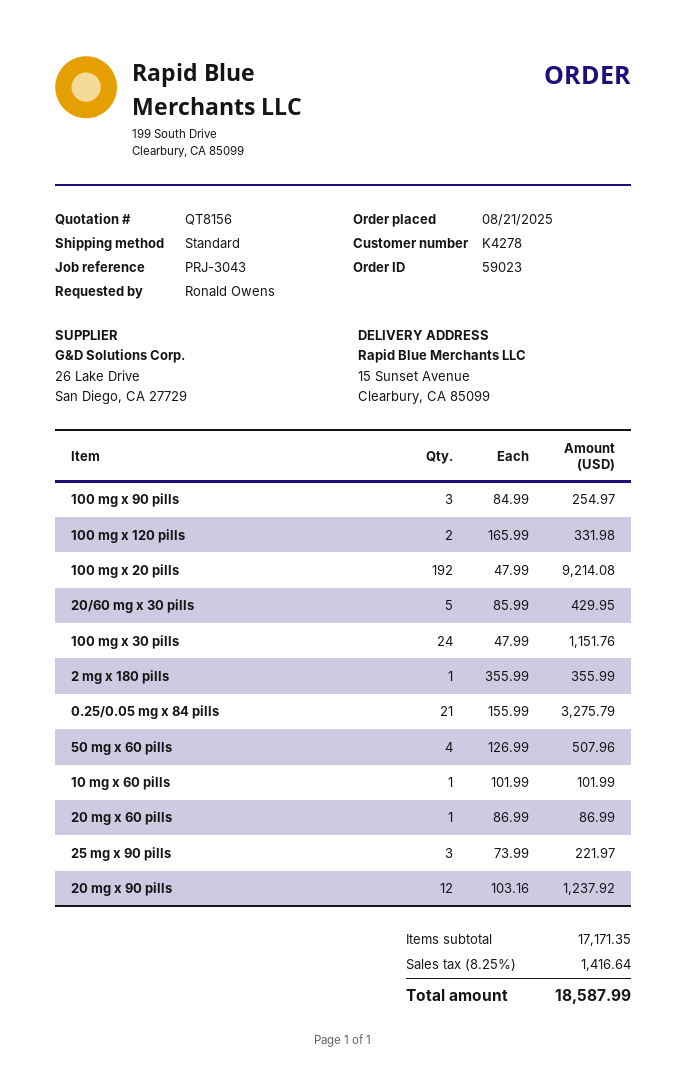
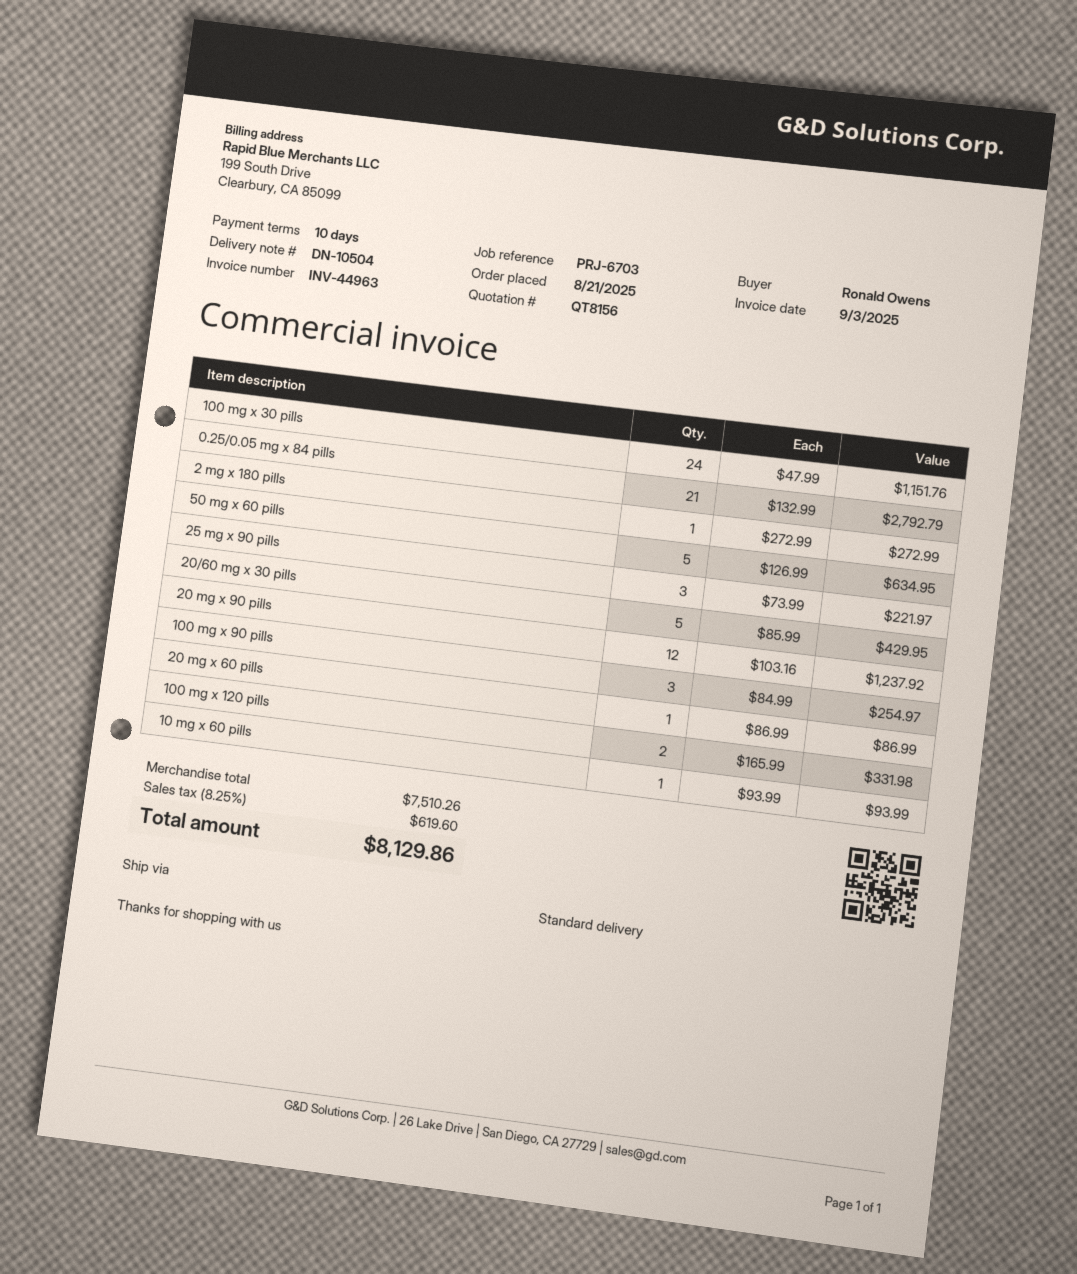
reference: PRJ-3043 -> PRJ-6703
100 mg x 20 pills: 192 x 47.99 = 9214.08 -> none
2 mg x 180 pills: 1 x 355.99 = 355.99 -> 1 x 272.99 = 272.99
0.25/0.05 mg x 84 pills: 21 x 155.99 = 3275.79 -> 21 x 132.99 = 2792.79
50 mg x 60 pills: 4 x 126.99 = 507.96 -> 5 x 126.99 = 634.95
10 mg x 60 pills: 1 x 101.99 = 101.99 -> 1 x 93.99 = 93.99
subtotal: 17171.35 -> 7510.26
tax: 8.25% = 1416.64 -> 8.25% = 619.60
total: 18587.99 -> 8129.86

